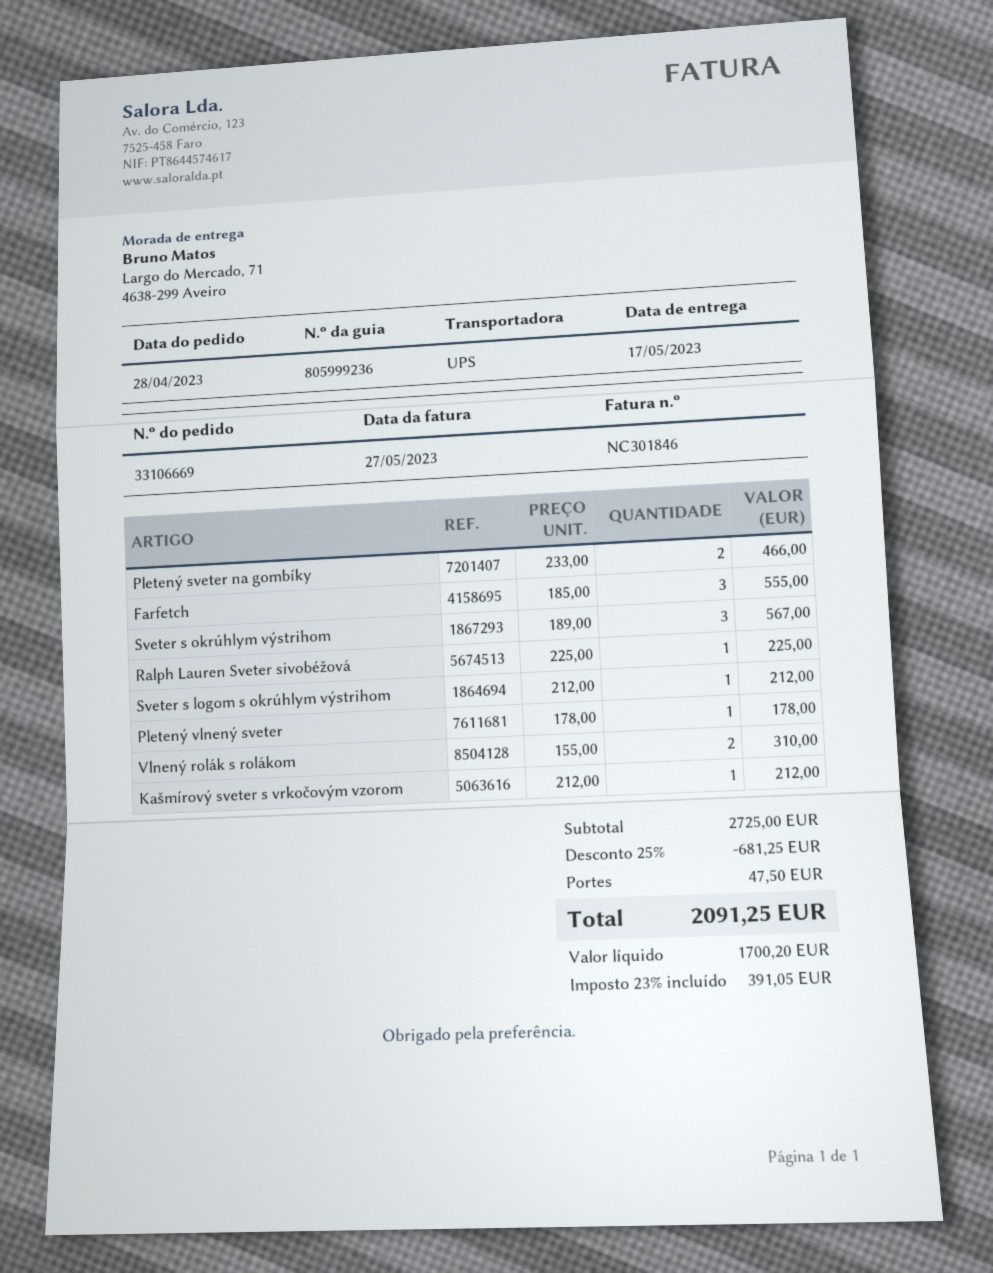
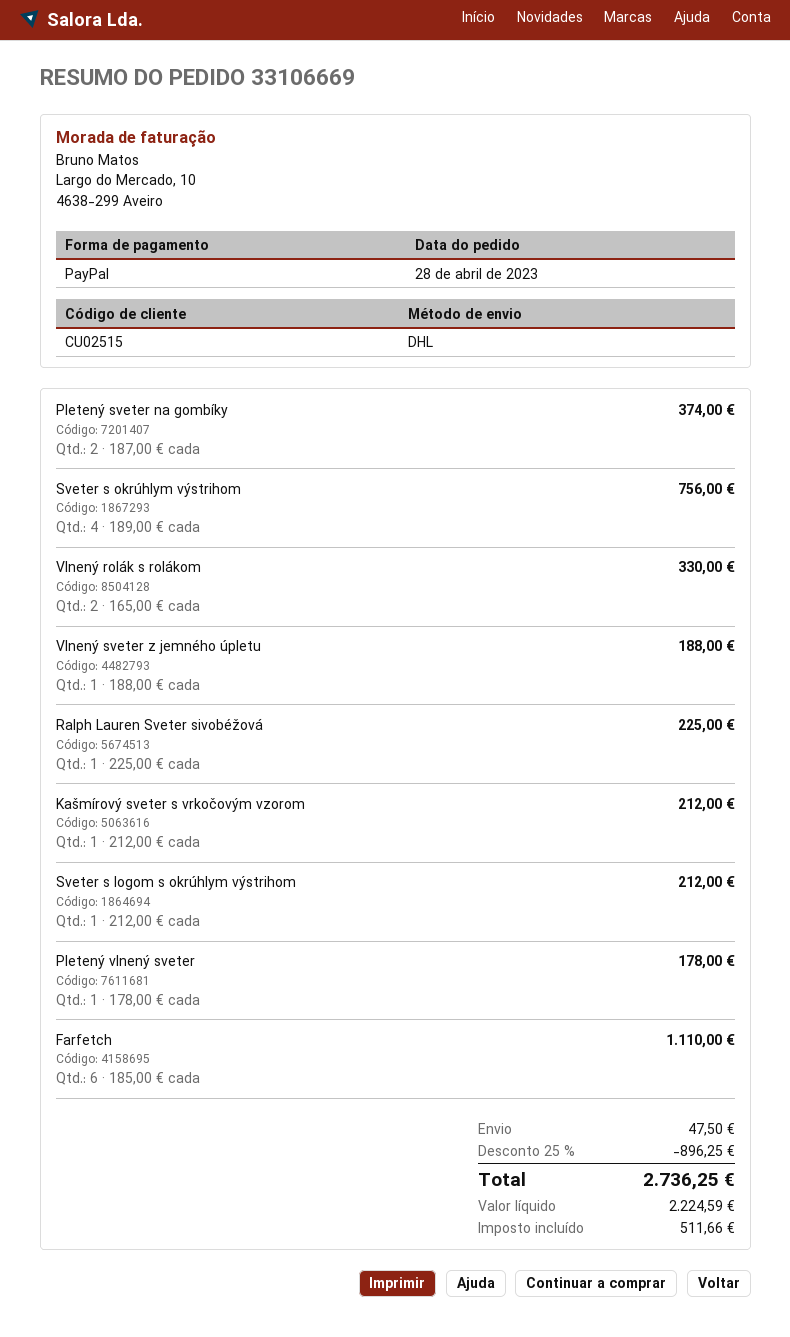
shipping method: UPS -> DHL
Pletený sveter na gombíky: 2 x 233.00 = 466.00 -> 2 x 187.00 = 374.00
Farfetch: 3 x 185.00 = 555.00 -> 6 x 185.00 = 1110.00
Sveter s okrúhlym výstrihom: 3 x 189.00 = 567.00 -> 4 x 189.00 = 756.00
Vlnený rolák s rolákom: 2 x 155.00 = 310.00 -> 2 x 165.00 = 330.00
Vlnený sveter z jemného úpletu: none -> 1 x 188.00 = 188.00
discount: 25% = 681.25 -> 25% = 896.25
net: 1700.20 -> 2224.59
tax: 391.05 -> 511.66
total: 2091.25 -> 2736.25

